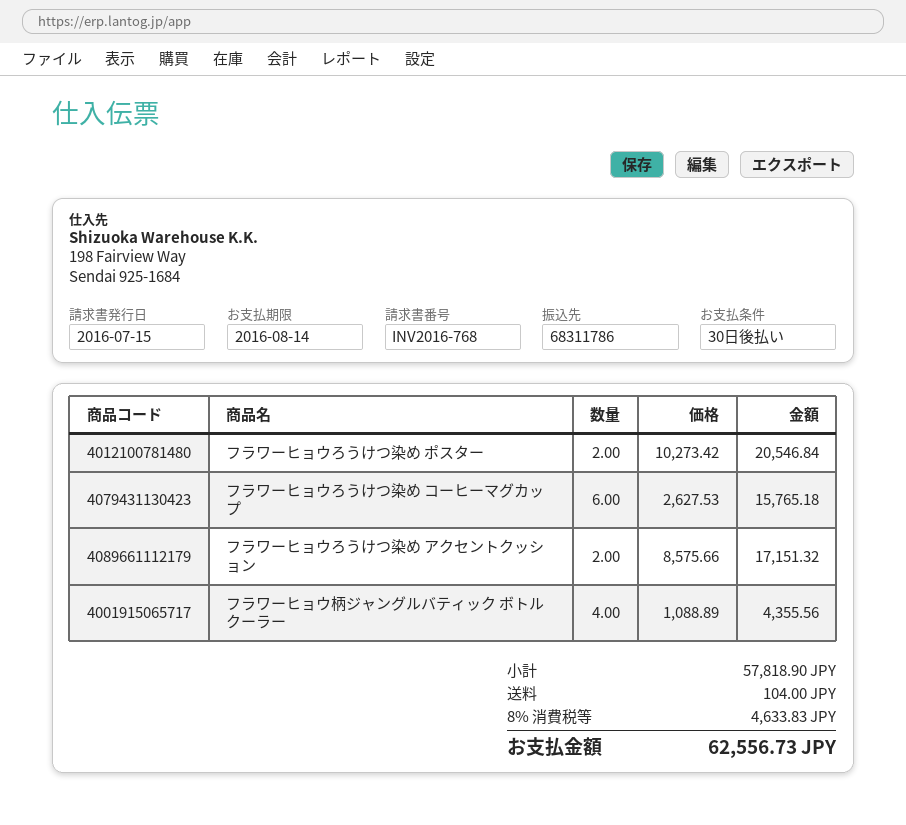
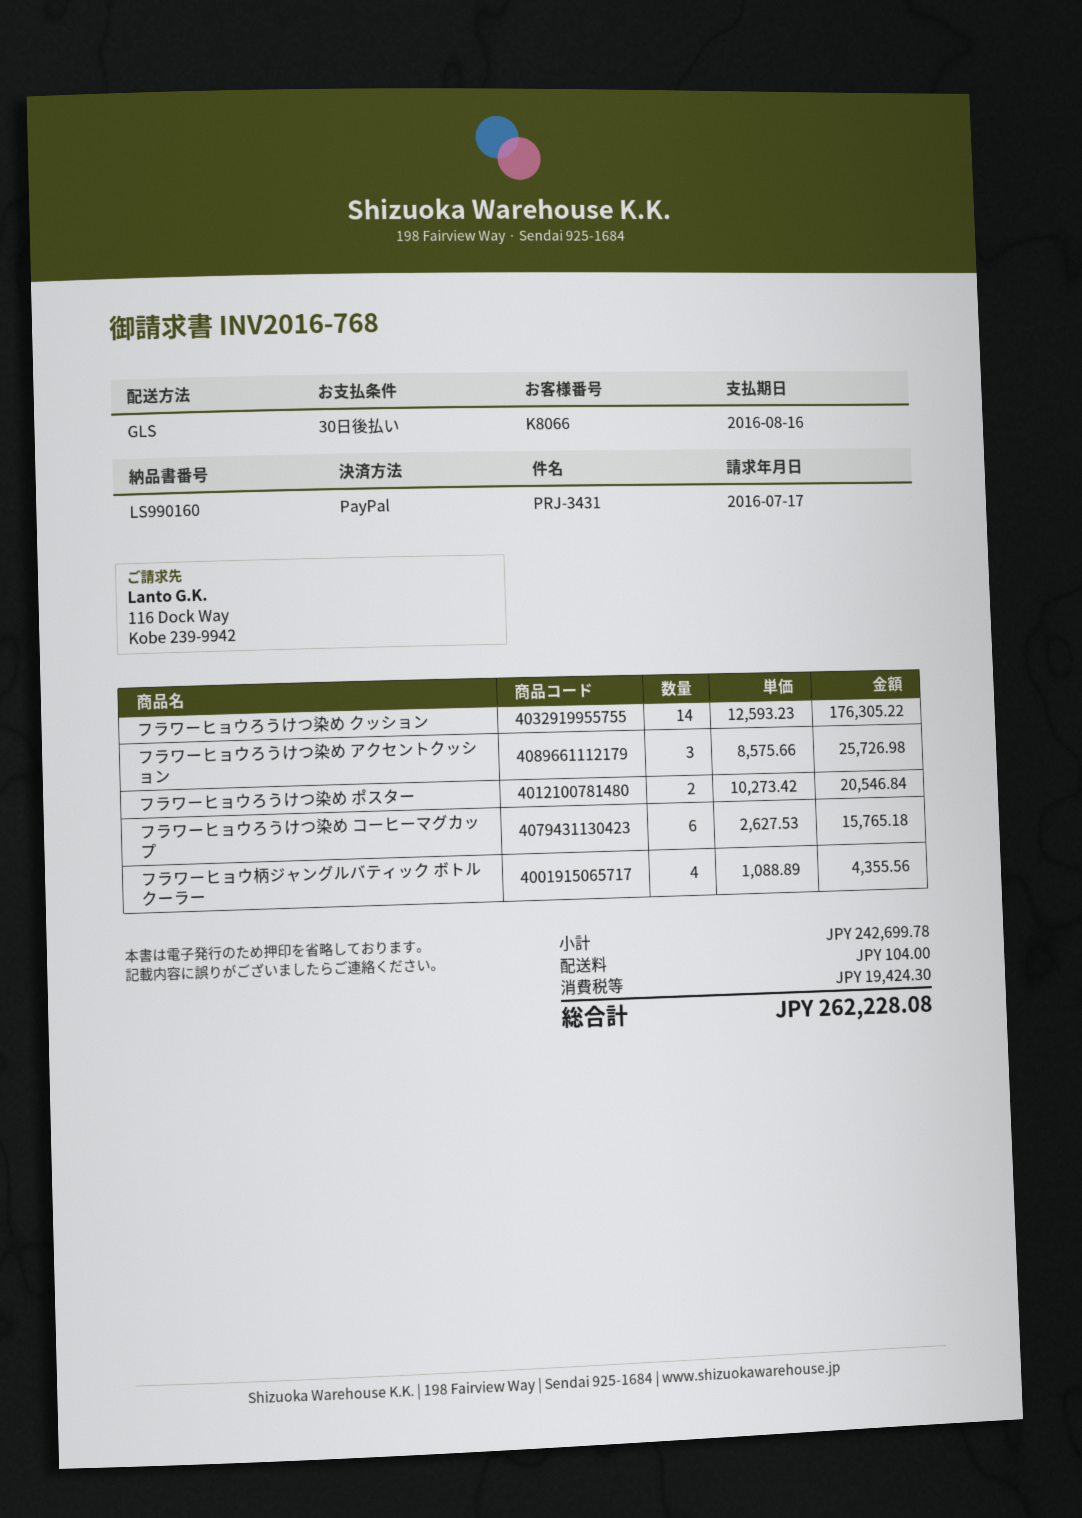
invoice date: 2016-07-15 -> 2016-07-17
due date: 2016-08-14 -> 2016-08-16
フラワーヒョウろうけつ染め アクセントクッション: 2 x 8575.66 = 17151.32 -> 3 x 8575.66 = 25726.98
フラワーヒョウろうけつ染め クッション: none -> 14 x 12593.23 = 176305.22
subtotal: 57818.90 -> 242699.78
tax: 4633.83 -> 19424.30
total: 62556.73 -> 262228.08

